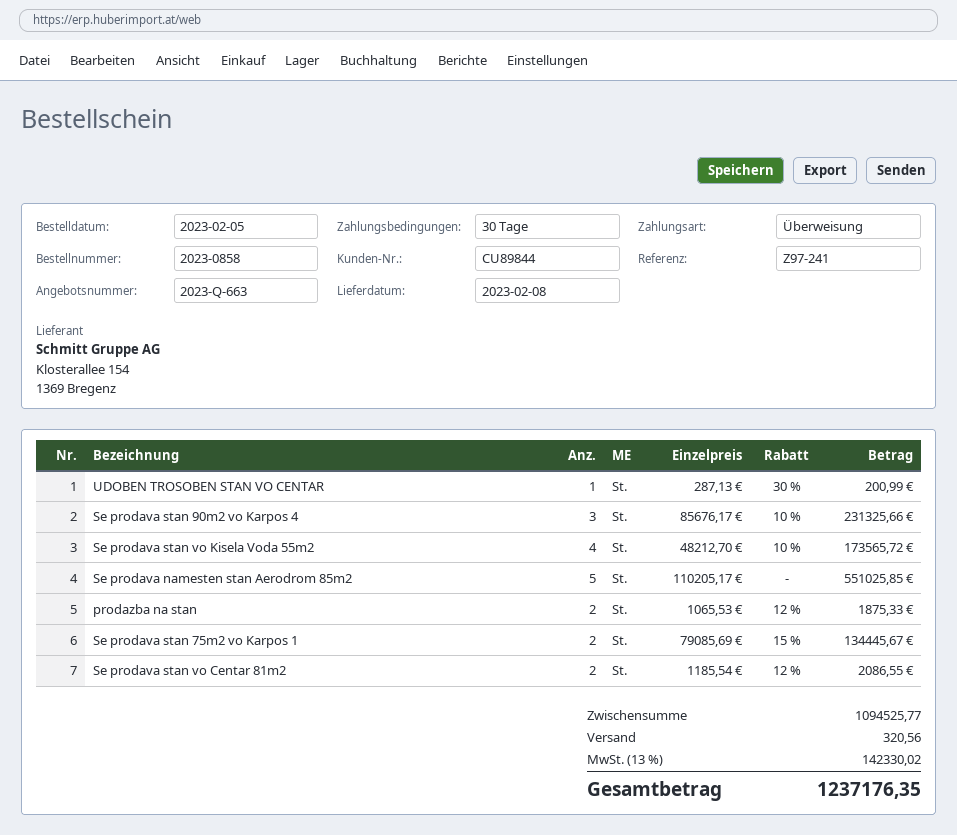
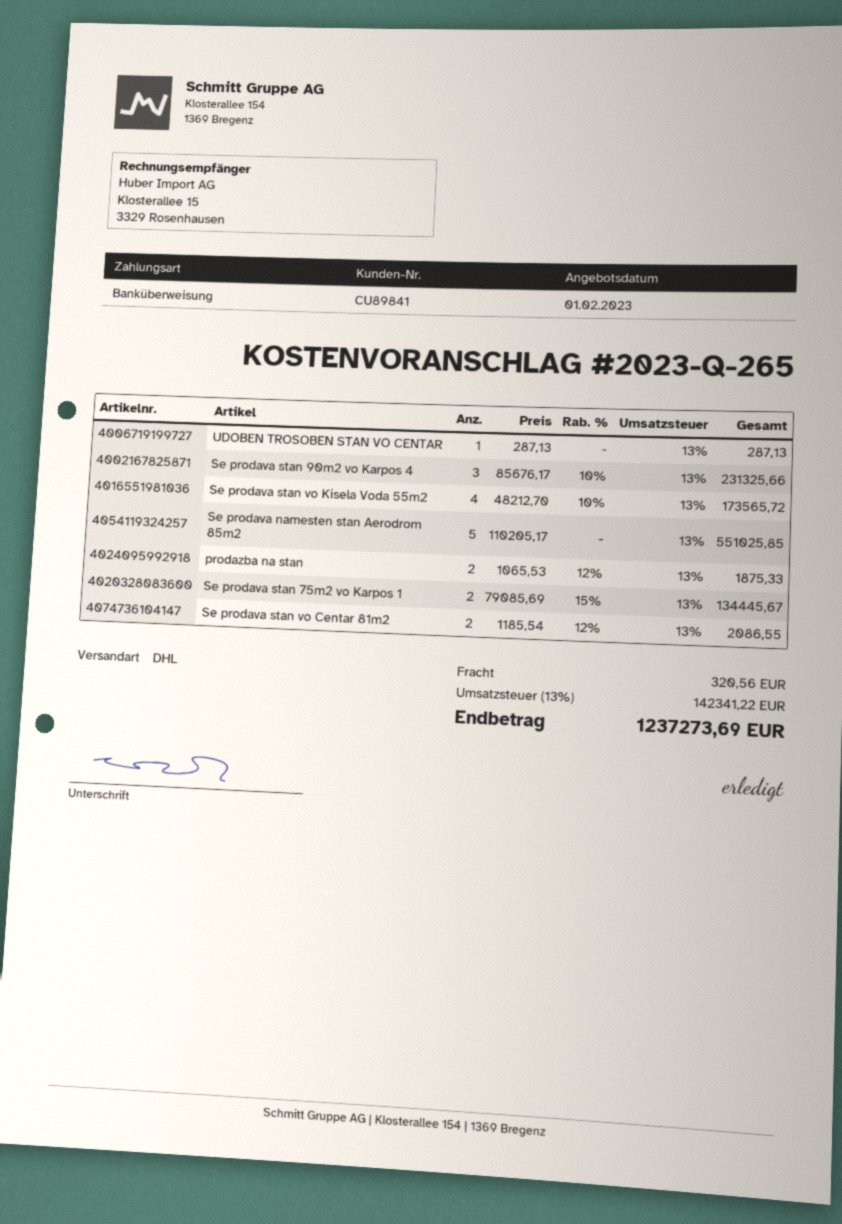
quote number: 2023-Q-663 -> 2023-Q-265
customer number: CU89844 -> CU89841
UDOBEN TROSOBEN STAN VO CENTAR: 1 x 287.13 - 30% = 200.99 -> 1 x 287.13 = 287.13
tax: 13% = 142330.02 -> 13% = 142341.22
total: 1237176.35 -> 1237273.69

